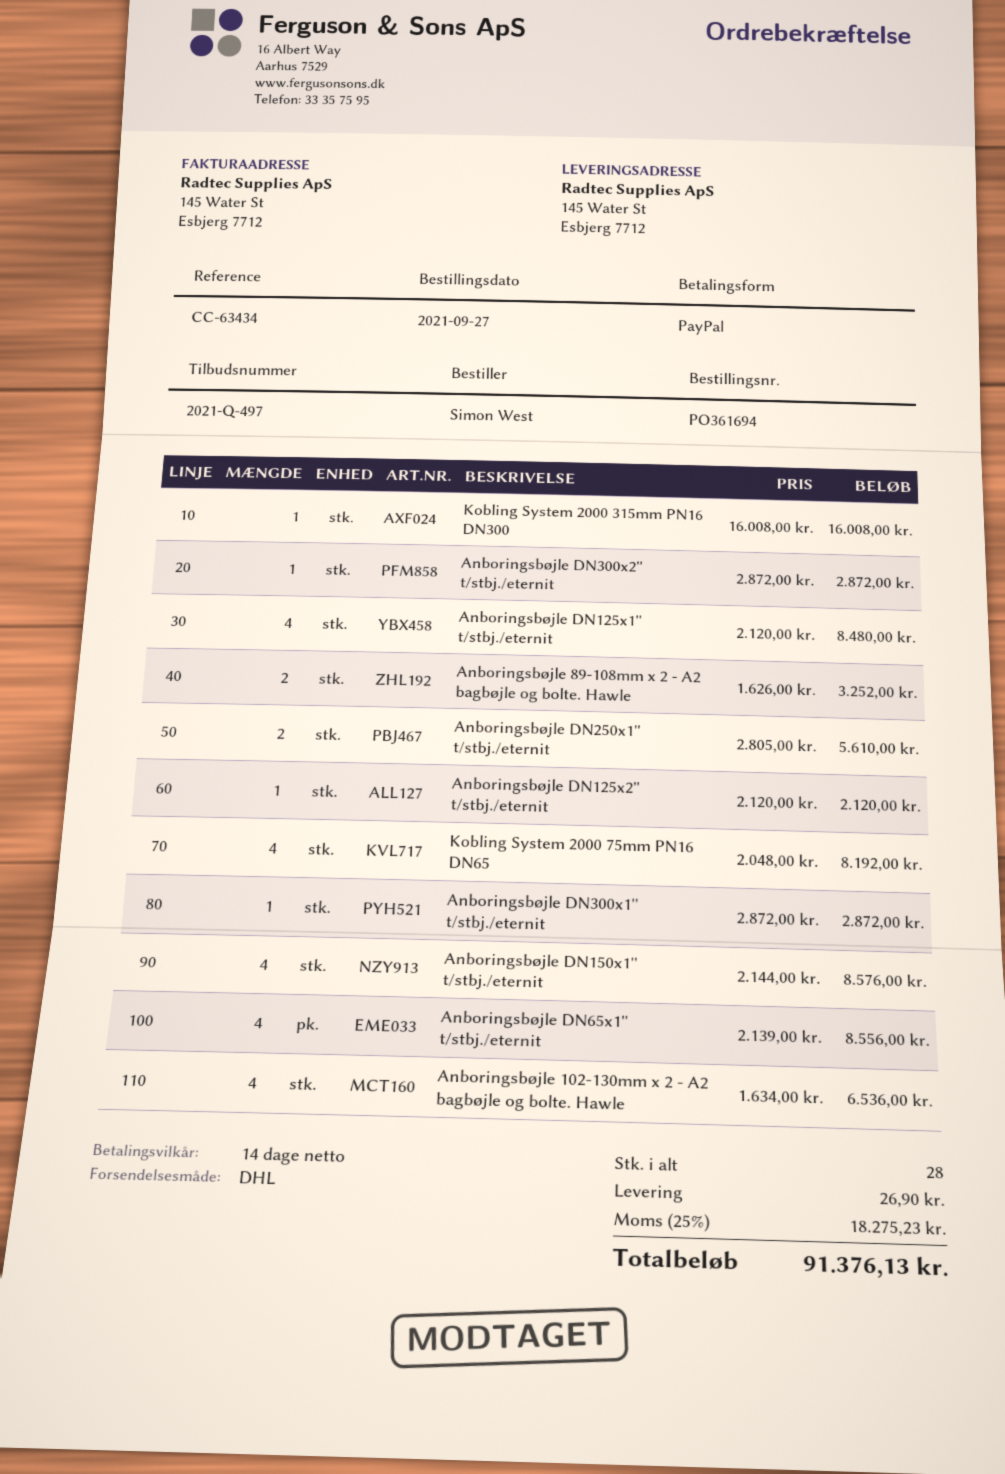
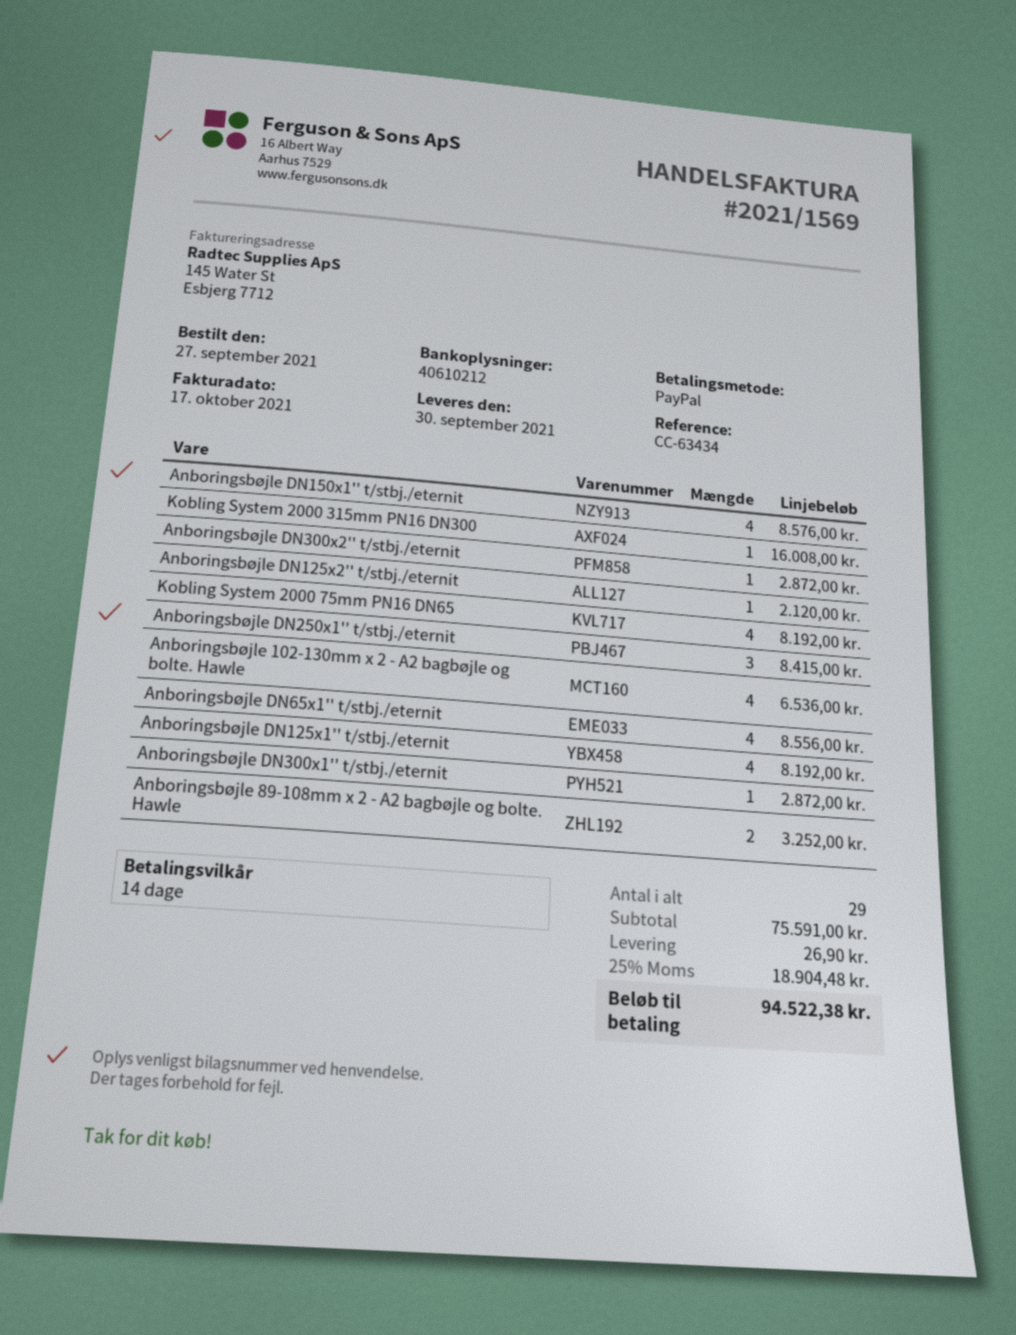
Anboringsbøjle DN125x1'' t/stbj./eternit: 4 for 8480.00 -> 4 for 8192.00
Anboringsbøjle DN250x1'' t/stbj./eternit: 2 for 5610.00 -> 3 for 8415.00
total quantity: 28 -> 29
tax: 25% = 18275.23 -> 25% = 18904.48
total: 91376.13 -> 94522.38

